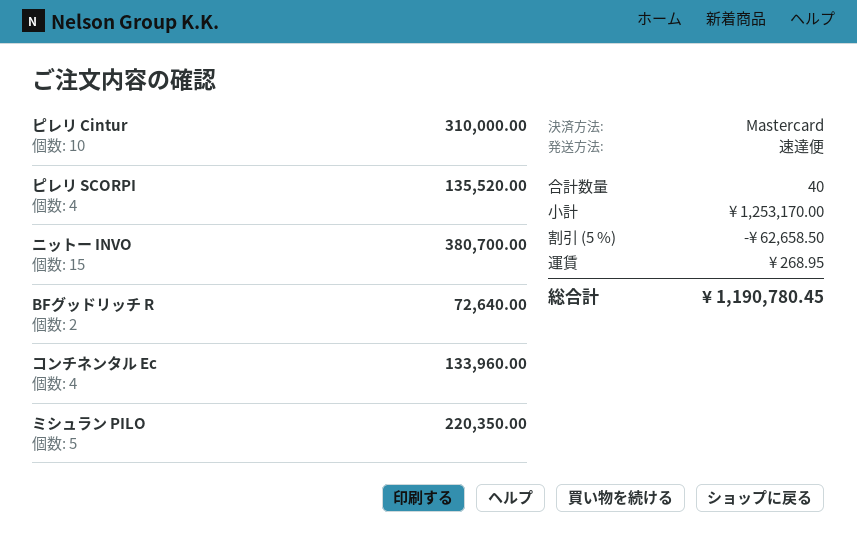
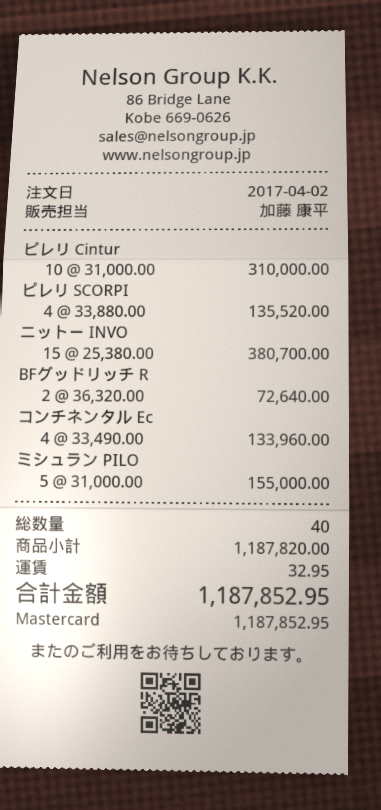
ミシュラン PILO: 5 for 220350.00 -> 5 for 155000.00
subtotal: 1253170.00 -> 1187820.00
discount: 5% = 62658.50 -> none
shipping: 268.95 -> 32.95
total: 1190780.45 -> 1187852.95

